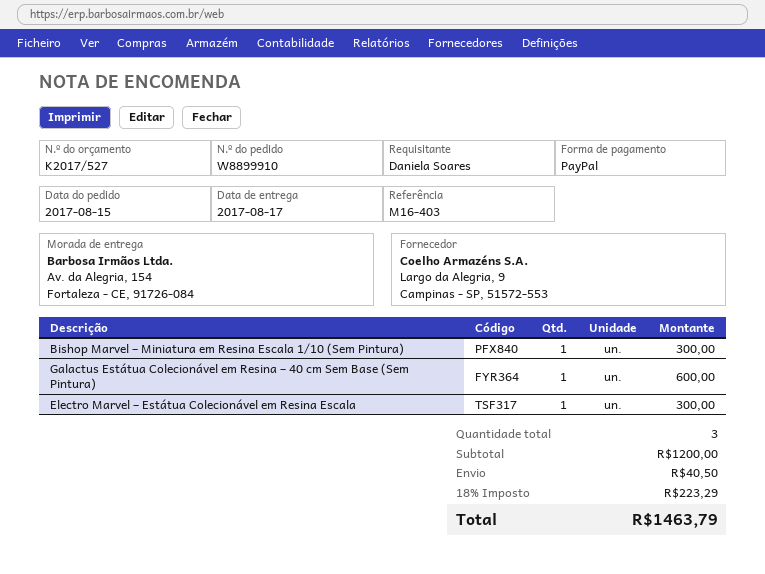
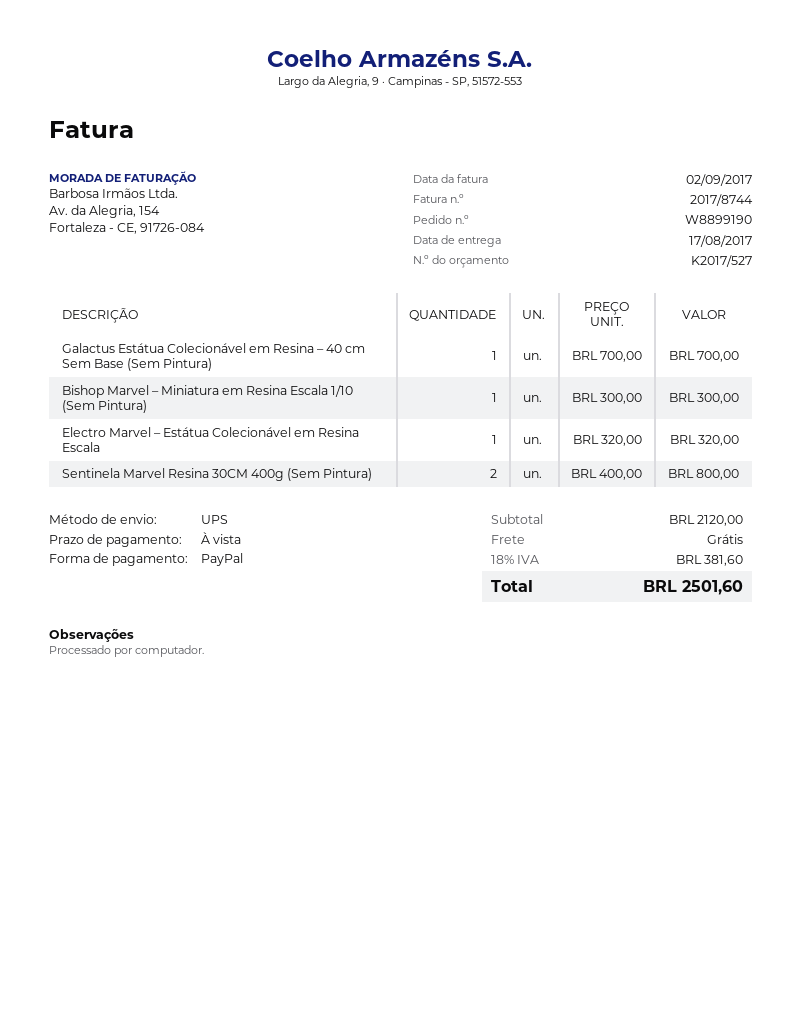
order number: W8899910 -> W8899190
Galactus Estátua Colecionável em Resina – 40 cm Sem Base (Sem Pintura): 1 for 600.00 -> 1 for 700.00
Electro Marvel – Estátua Colecionável em Resina Escala: 1 for 300.00 -> 1 for 320.00
Sentinela Marvel Resina 30CM 400g (Sem Pintura): none -> 2 for 800.00
subtotal: 1200.00 -> 2120.00
shipping: 40.50 -> 0.00
tax: 18% = 223.29 -> 18% = 381.60
total: 1463.79 -> 2501.60

